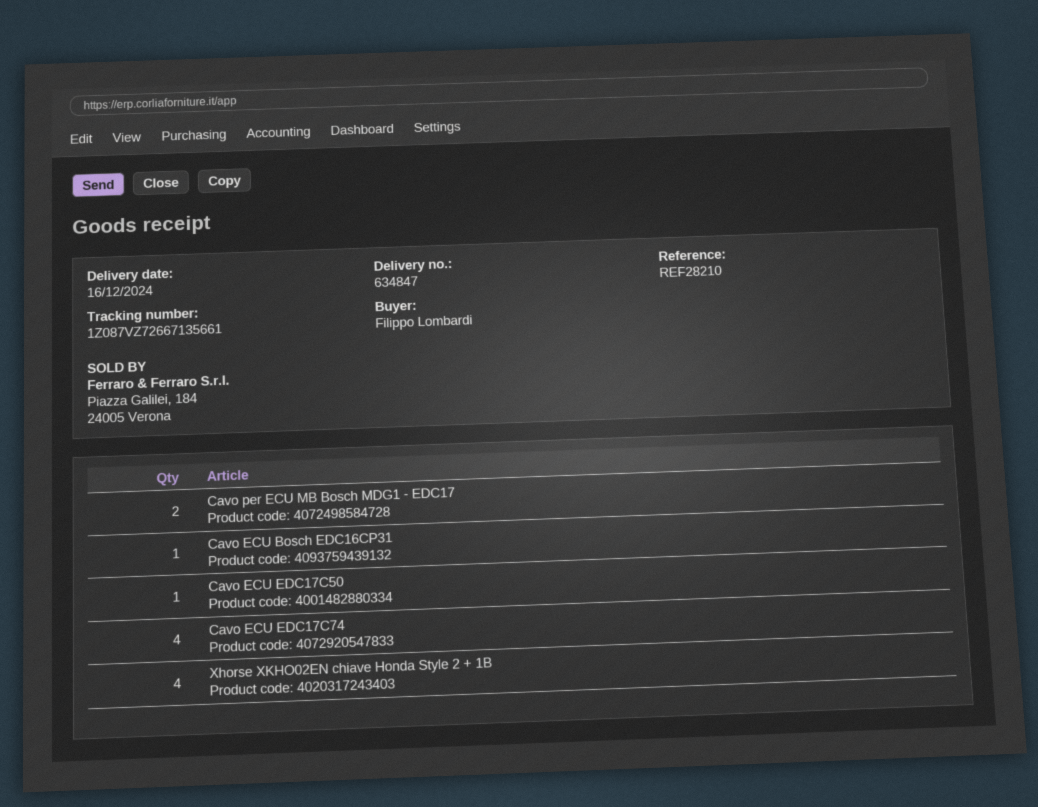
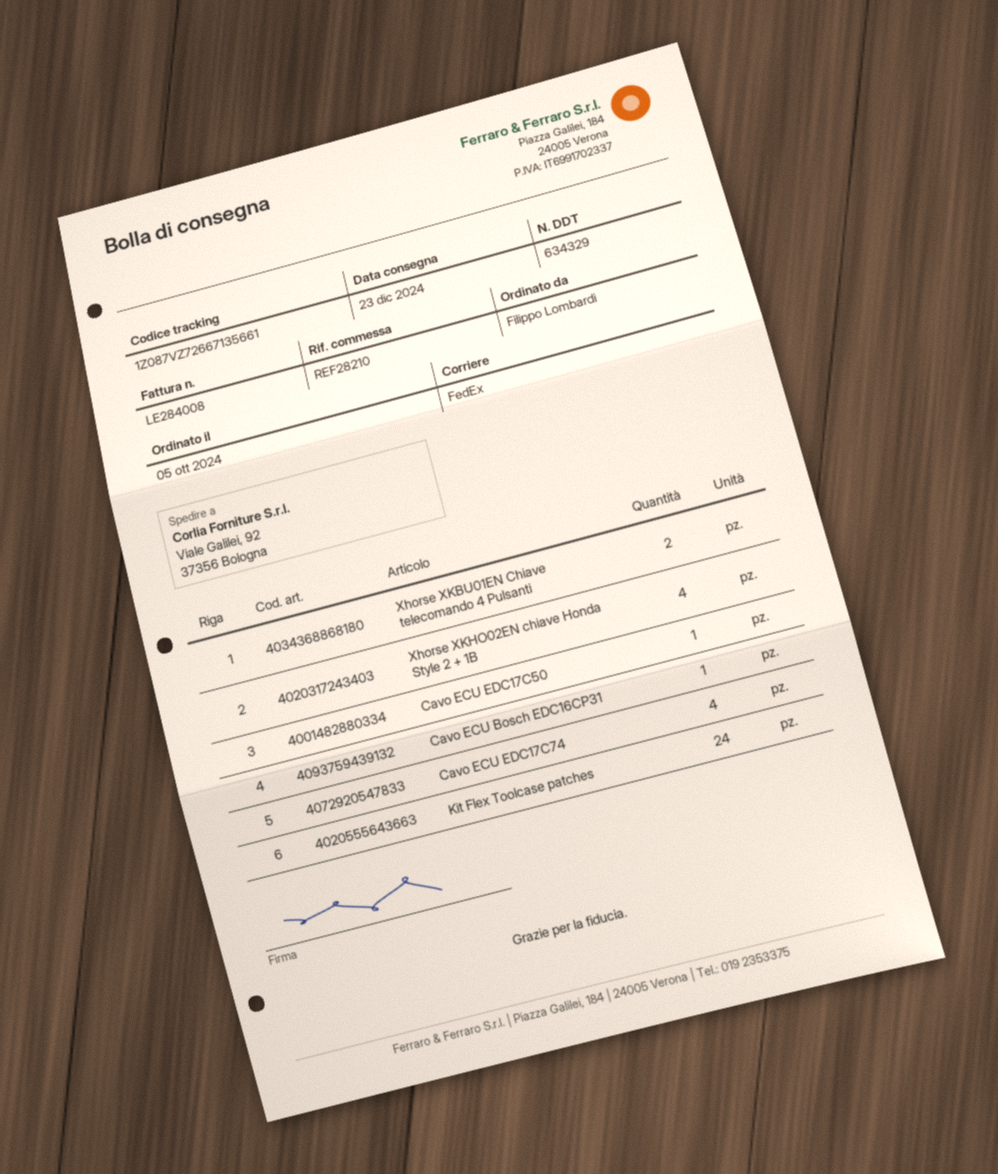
delivery note number: 634847 -> 634329
delivery date: 2024-12-16 -> 2024-12-23
Cavo per ECU MB Bosch MDG1 - EDC17: 2 -> none
Xhorse XKBU01EN Chiave telecomando 4 Pulsanti: none -> 2
Kit Flex Toolcase patches: none -> 24

